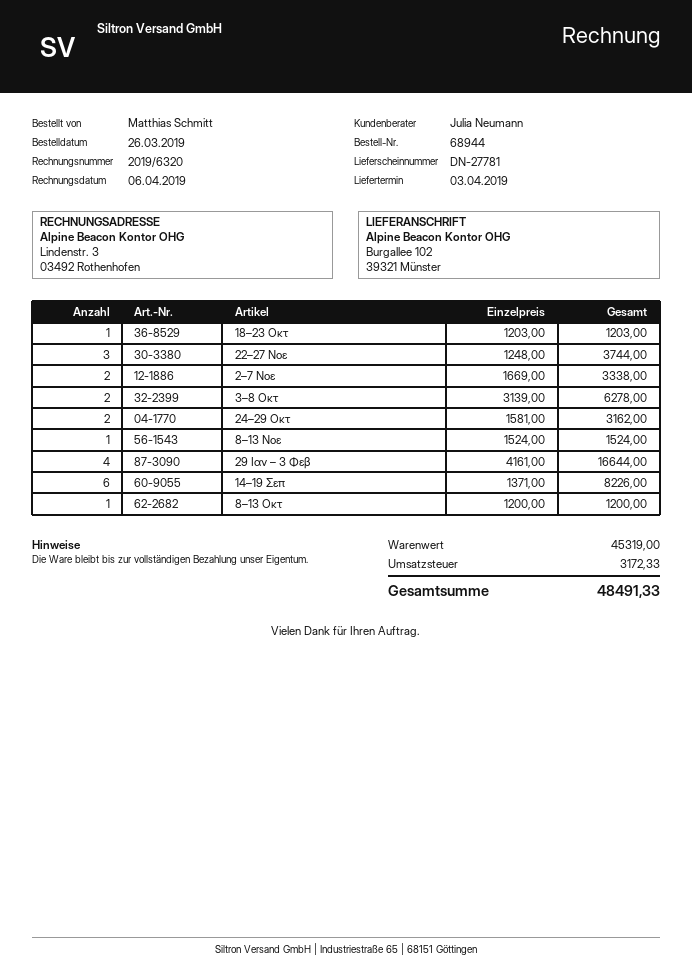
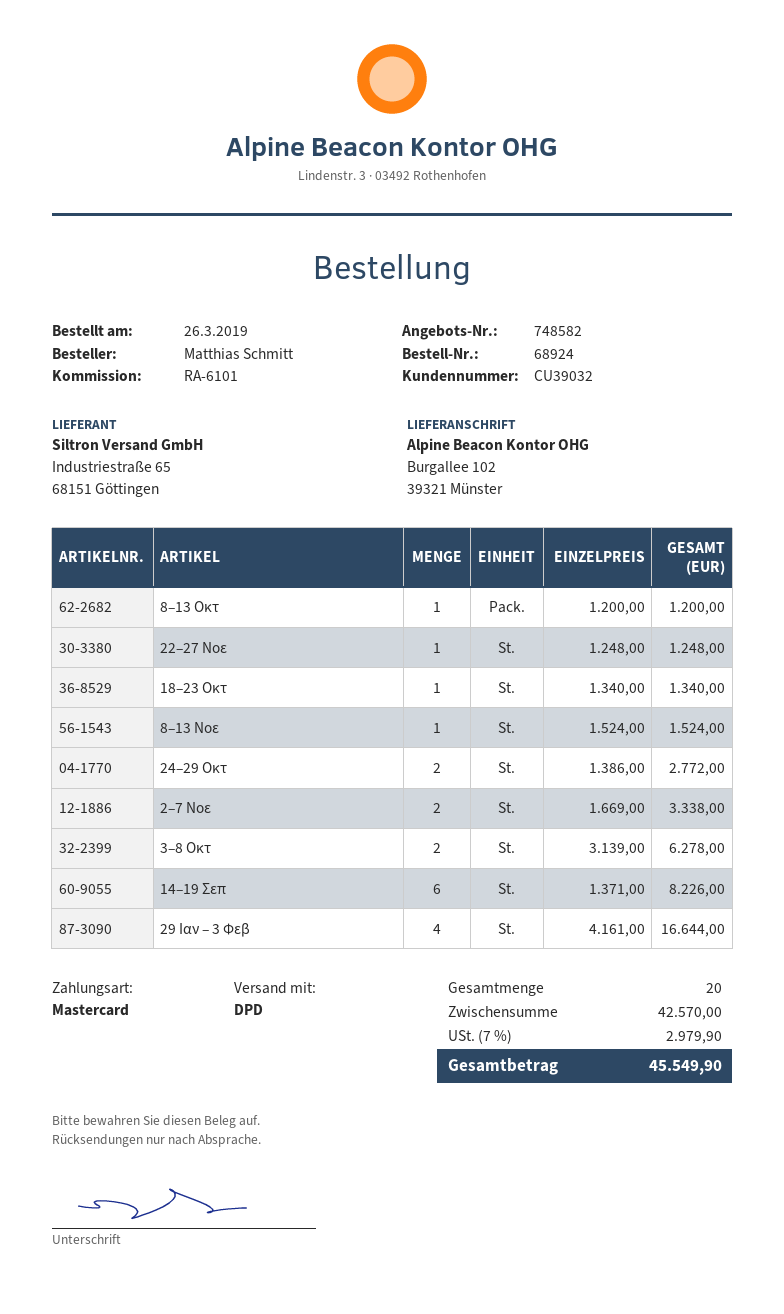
order number: 68944 -> 68924
18–23 Οκτ: 1 x 1203.00 = 1203.00 -> 1 x 1340.00 = 1340.00
22–27 Νοε: 3 x 1248.00 = 3744.00 -> 1 x 1248.00 = 1248.00
24–29 Οκτ: 2 x 1581.00 = 3162.00 -> 2 x 1386.00 = 2772.00
subtotal: 45319.00 -> 42570.00
tax: 3172.33 -> 2979.90
total: 48491.33 -> 45549.90

